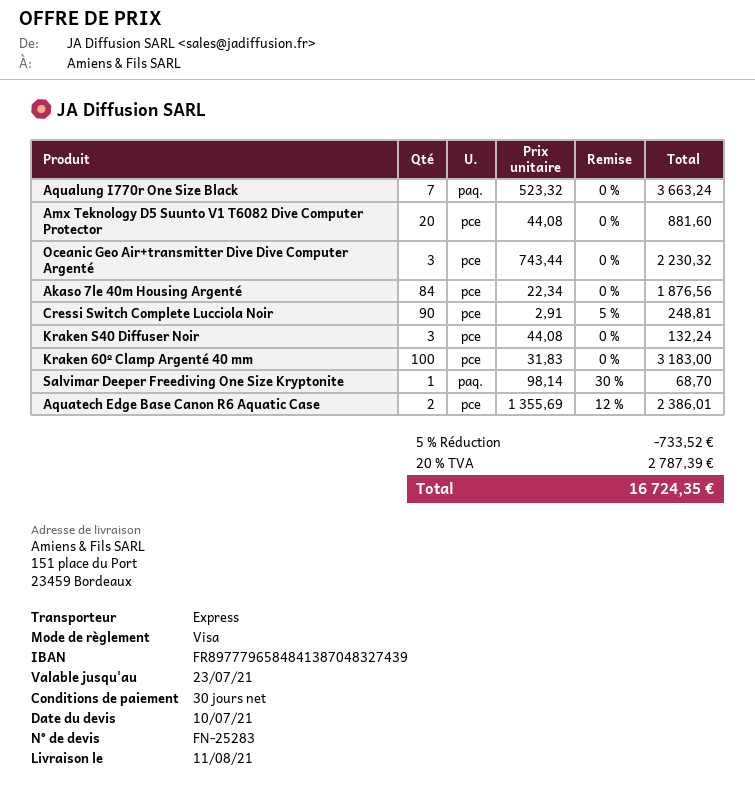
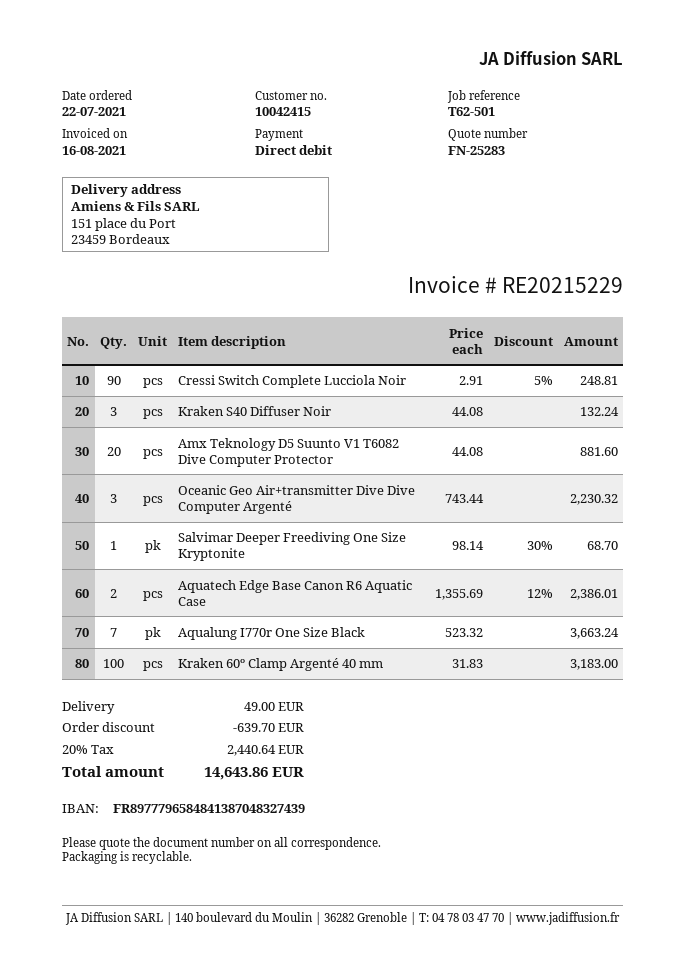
payment method: Visa -> direct debit
Akaso 7le 40m Housing Argenté: 84 x 22.34 = 1876.56 -> none
discount: 733.52 -> 639.70
shipping: none -> 49.00
tax: 20% = 2787.39 -> 20% = 2440.64
total: 16724.35 -> 14643.86

